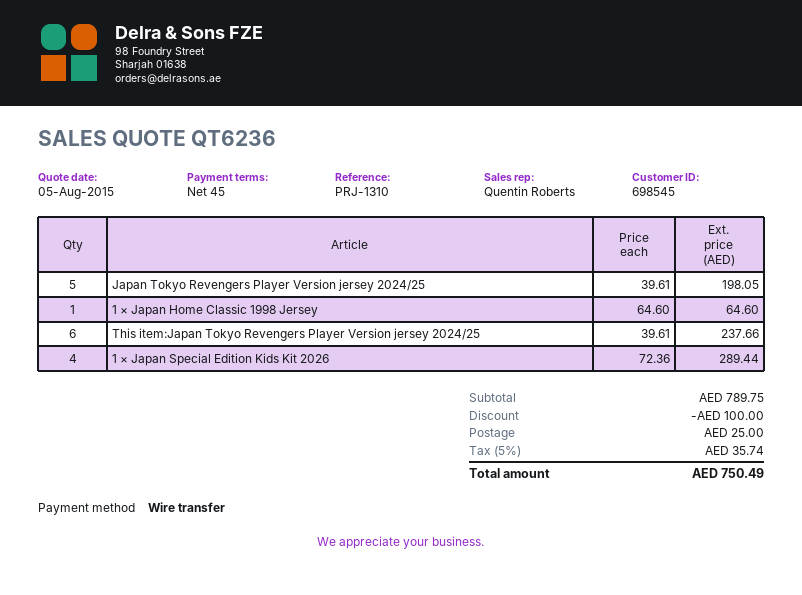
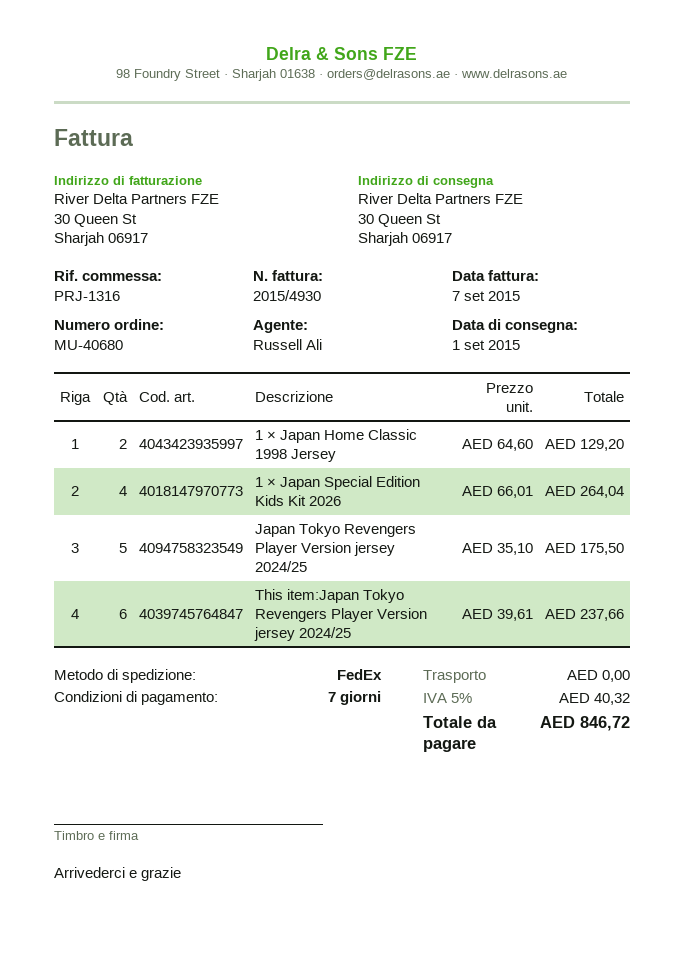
payment terms: 45 days -> 7 days
reference: PRJ-1310 -> PRJ-1316
sales rep: Quentin Roberts -> Russell Ali
Japan Tokyo Revengers Player Version jersey 2024/25: 5 x 39.61 = 198.05 -> 5 x 35.10 = 175.50
1 × Japan Home Classic 1998 Jersey: 1 x 64.60 = 64.60 -> 2 x 64.60 = 129.20
1 × Japan Special Edition Kids Kit 2026: 4 x 72.36 = 289.44 -> 4 x 66.01 = 264.04
discount: 100.00 -> none
shipping: 25.00 -> 0.00
tax: 5% = 35.74 -> 5% = 40.32
total: 750.49 -> 846.72

